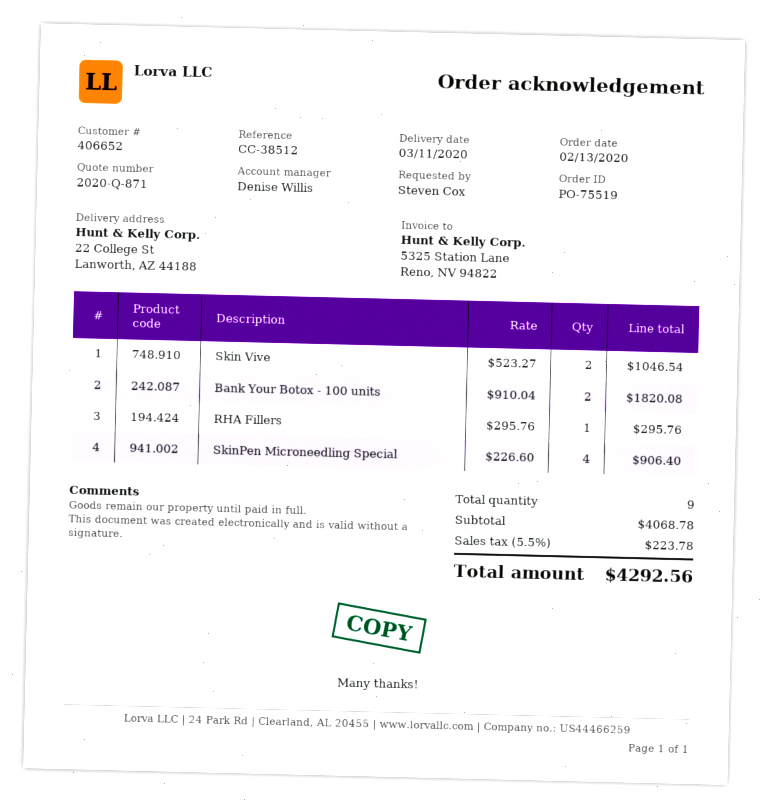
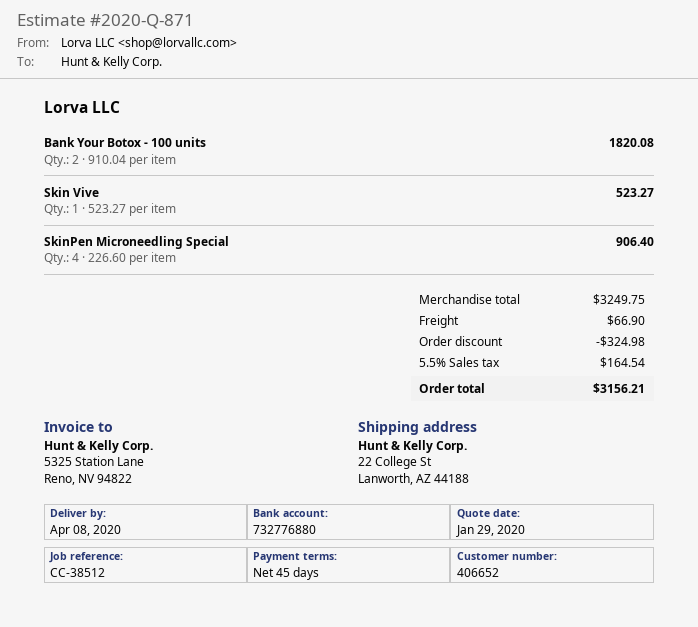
delivery date: 2020-03-11 -> 2020-04-08
Skin Vive: 2 x 523.27 = 1046.54 -> 1 x 523.27 = 523.27
RHA Fillers: 1 x 295.76 = 295.76 -> none
subtotal: 4068.78 -> 3249.75
discount: none -> 324.98
shipping: none -> 66.90
tax: 5.5% = 223.78 -> 5.5% = 164.54
total: 4292.56 -> 3156.21

